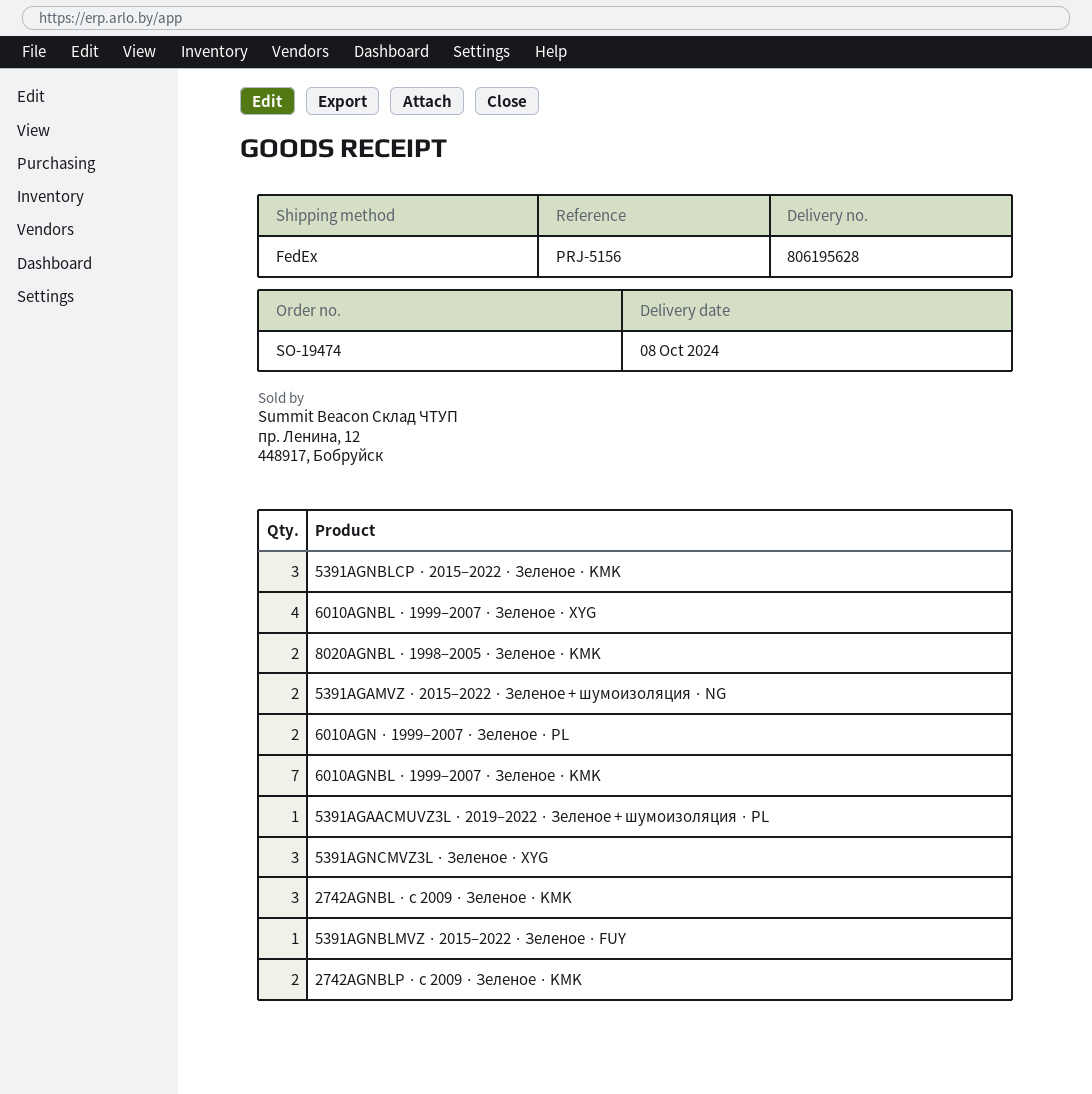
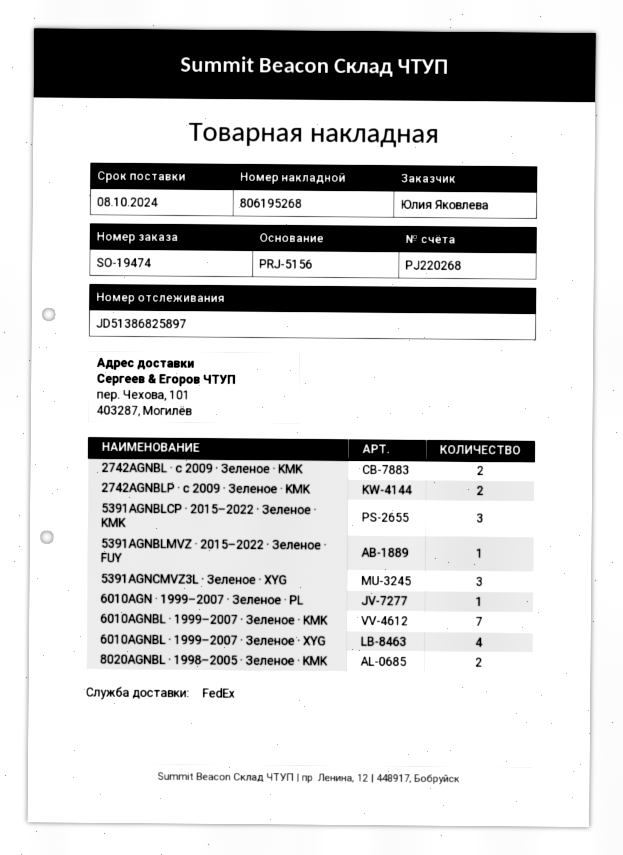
delivery note number: 806195628 -> 806195268
5391AGAMVZ · 2015–2022 · Зеленое + шумоизоляция · NG: 2 -> none
6010AGN · 1999–2007 · Зеленое · PL: 2 -> 1
5391AGAACMUVZ3L · 2019–2022 · Зеленое + шумоизоляция · PL: 1 -> none
2742AGNBL · с 2009 · Зеленое · KMK: 3 -> 2

